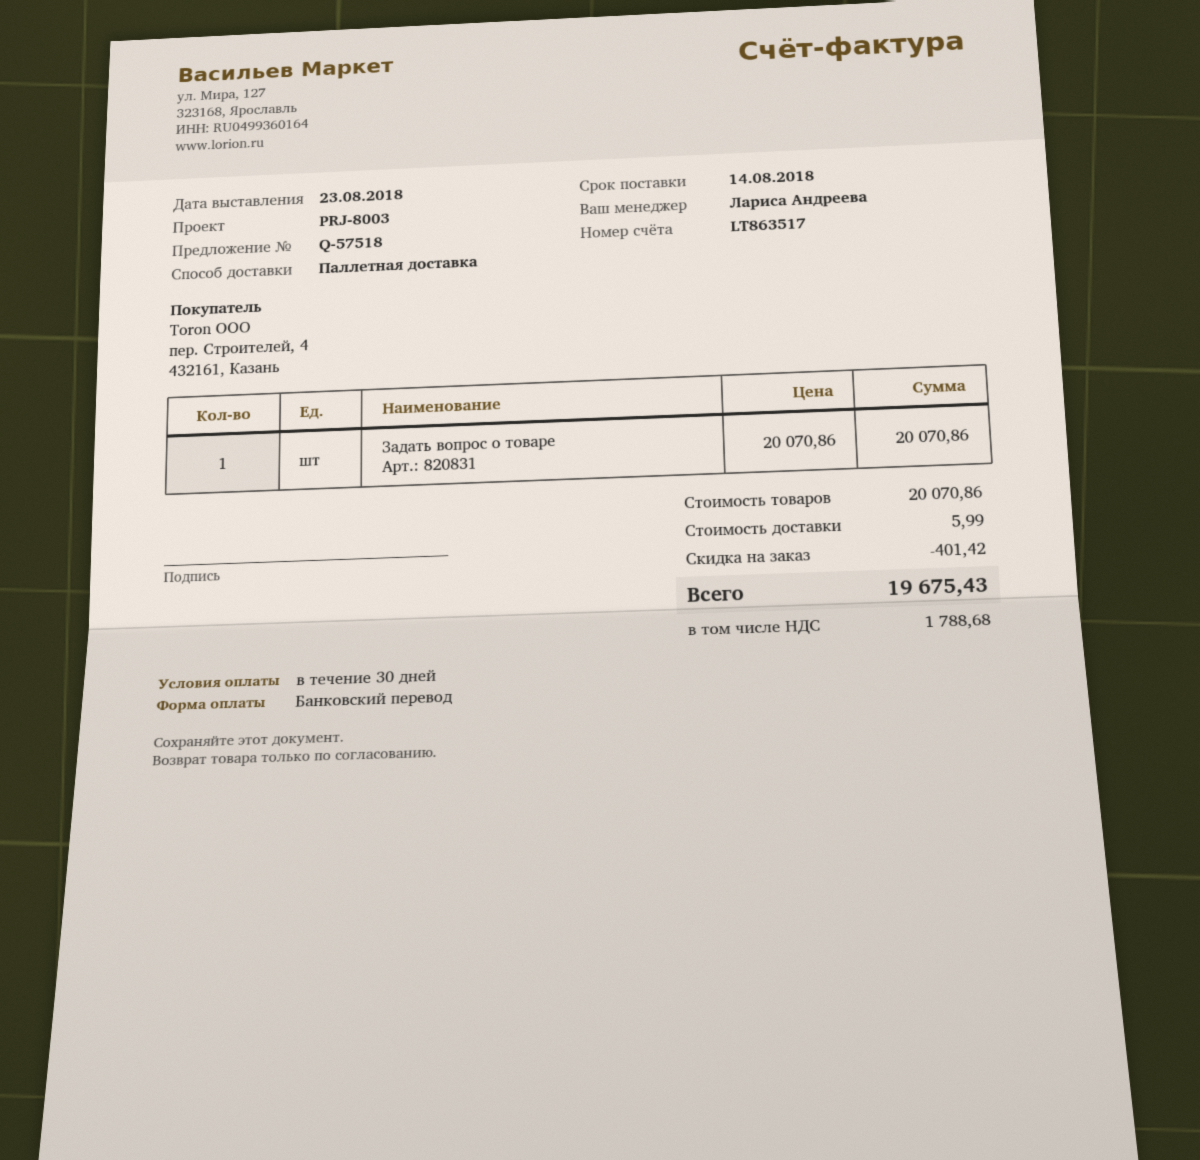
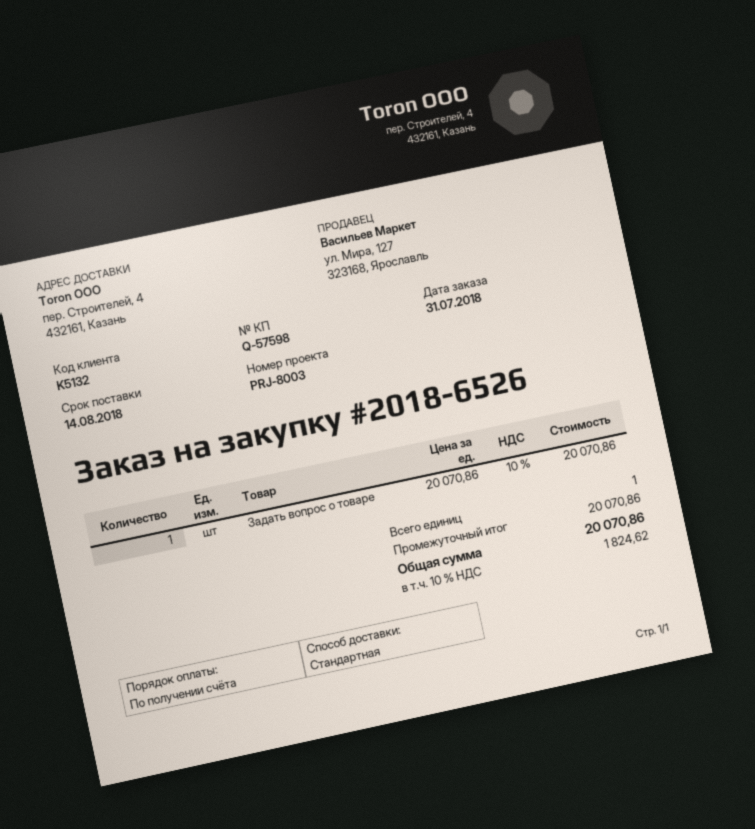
quote number: Q-57518 -> Q-57598
payment terms: 30 days -> on receipt
shipping method: pallet freight -> standard
discount: 401.42 -> none
shipping: 5.99 -> none
tax: 1788.68 -> 1824.62
total: 19675.43 -> 20070.86

